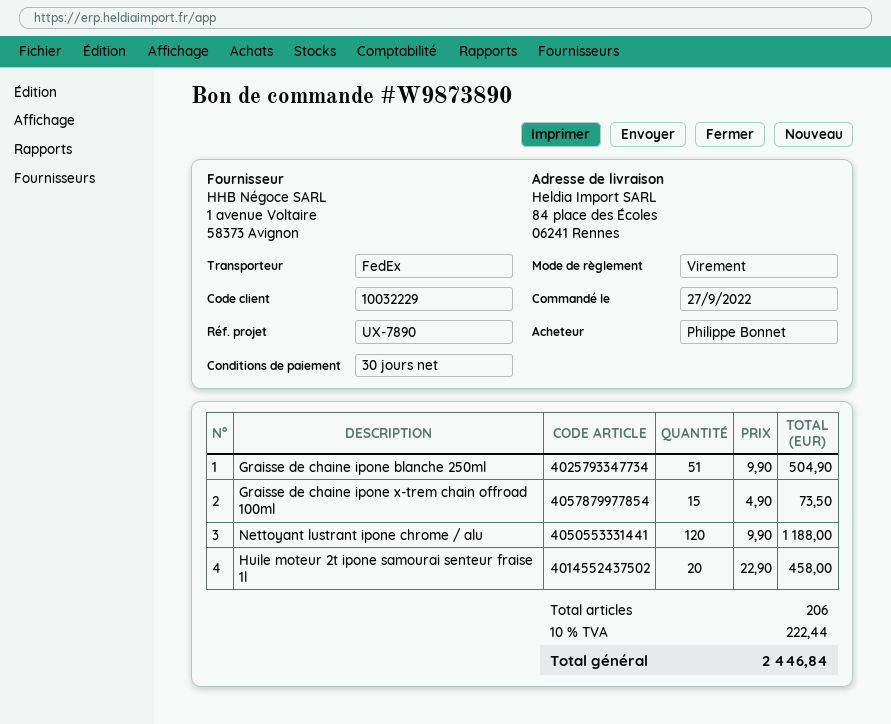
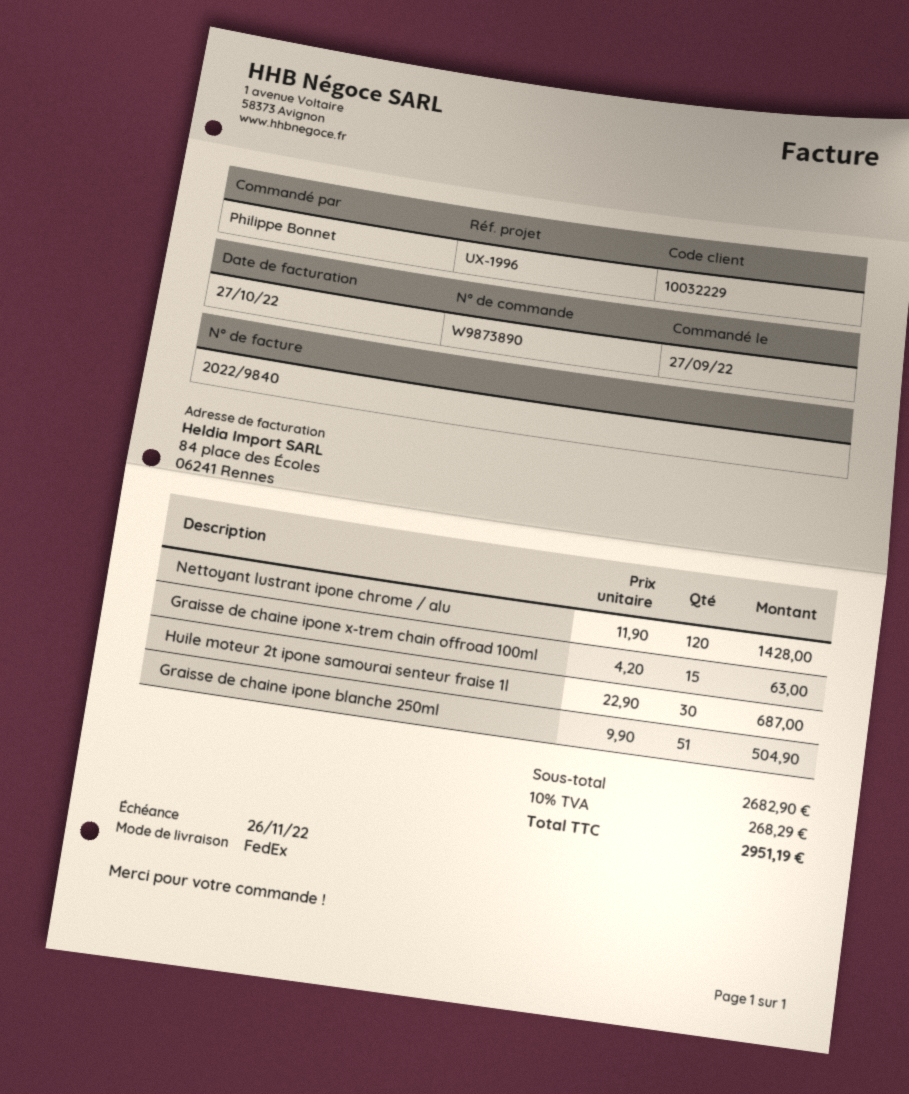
reference: UX-7890 -> UX-1996
Graisse de chaine ipone x-trem chain offroad 100ml: 15 x 4.90 = 73.50 -> 15 x 4.20 = 63.00
Nettoyant lustrant ipone chrome / alu: 120 x 9.90 = 1188.00 -> 120 x 11.90 = 1428.00
Huile moteur 2t ipone samourai senteur fraise 1l: 20 x 22.90 = 458.00 -> 30 x 22.90 = 687.00
tax: 10% = 222.44 -> 10% = 268.29
total: 2446.84 -> 2951.19

